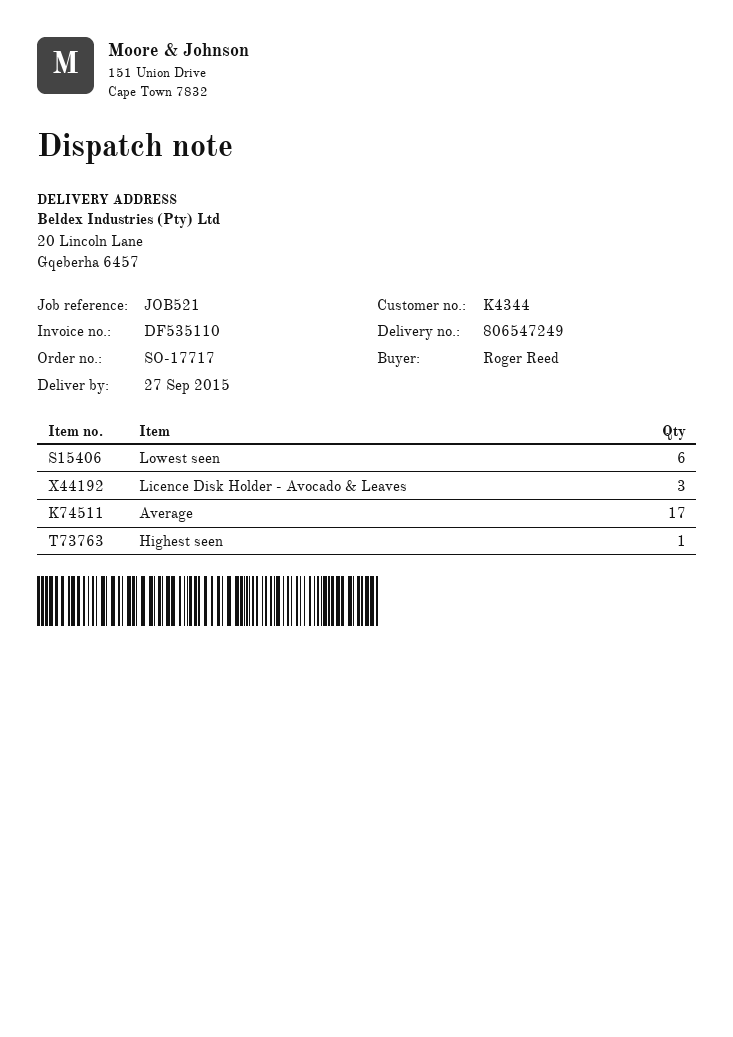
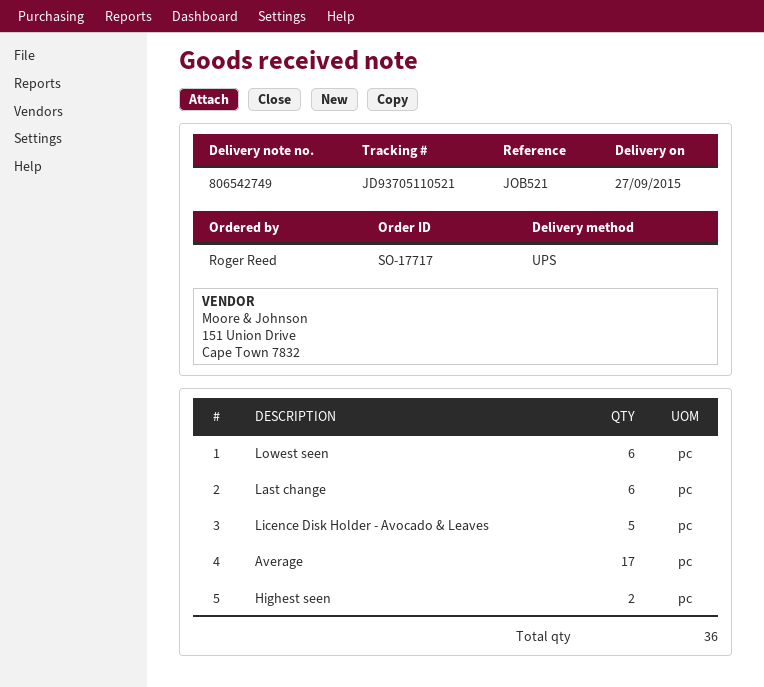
delivery note number: 806547249 -> 806542749
Licence Disk Holder - Avocado & Leaves: 3 -> 5
Highest seen: 1 -> 2
Last change: none -> 6

